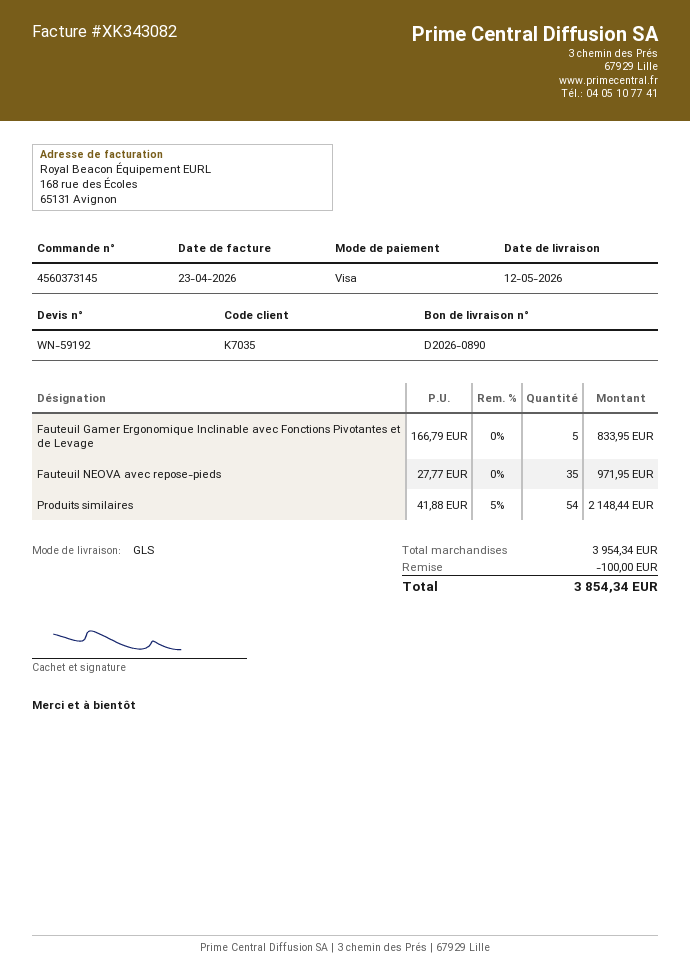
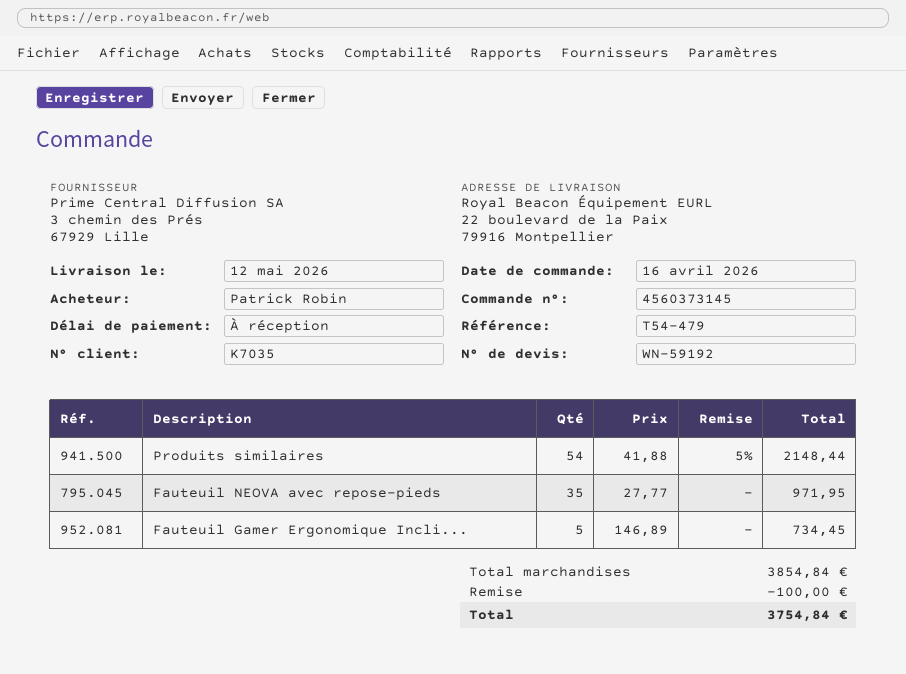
Fauteuil Gamer Ergonomique Inclinable avec Fonctions Pivotantes et de Levage: 5 x 166.79 = 833.95 -> 5 x 146.89 = 734.45
subtotal: 3954.34 -> 3854.84
total: 3854.34 -> 3754.84

